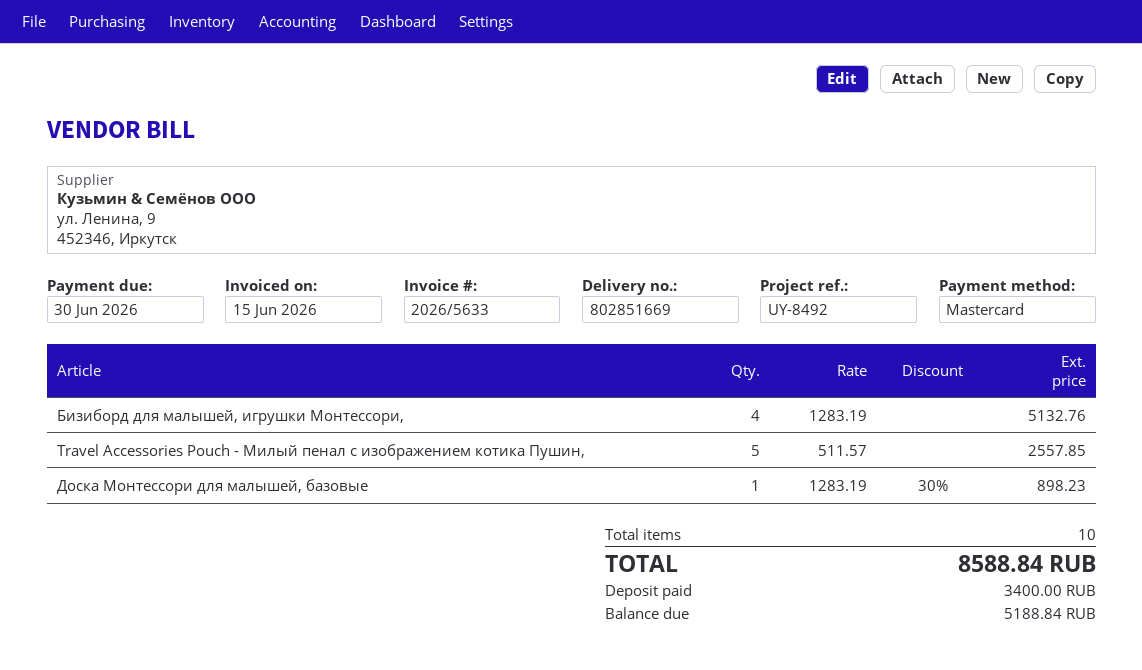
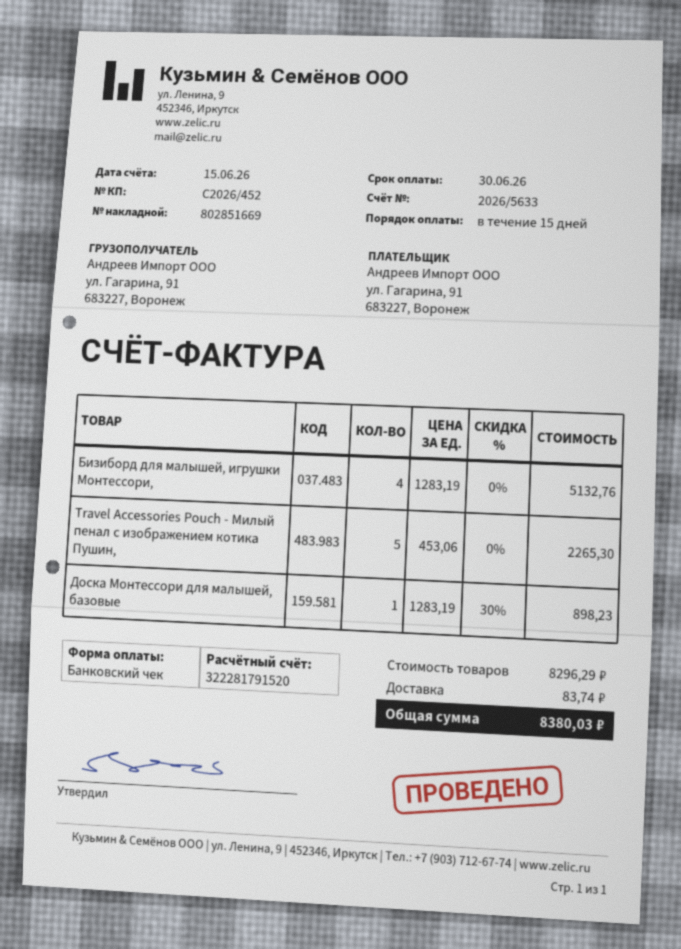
payment method: Mastercard -> cheque
Travel Accessories Pouch - Милый пенал с изображением котика Пушин,: 5 x 511.57 = 2557.85 -> 5 x 453.06 = 2265.30
shipping: none -> 83.74
total: 8588.84 -> 8380.03

